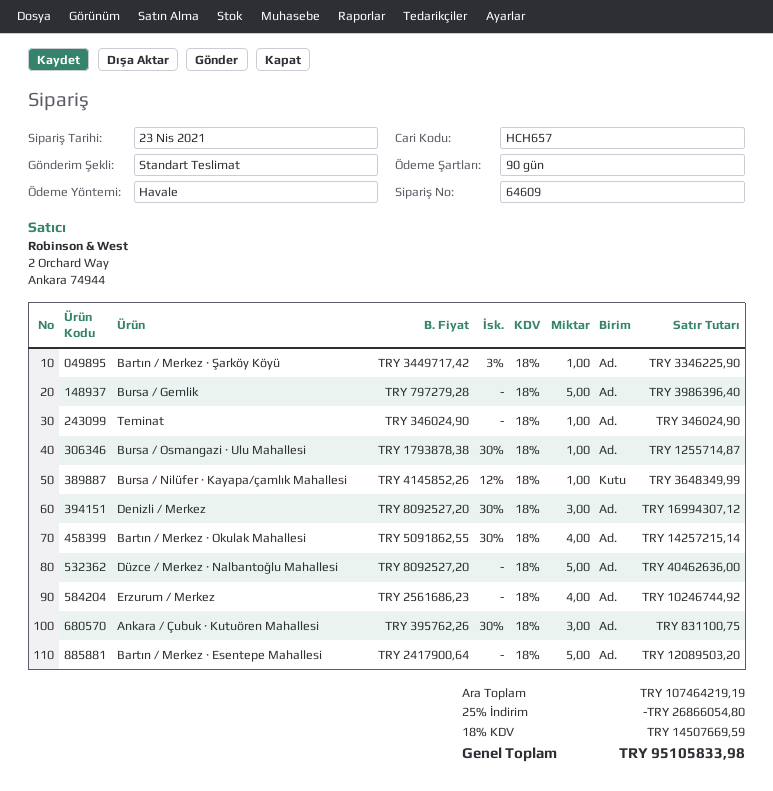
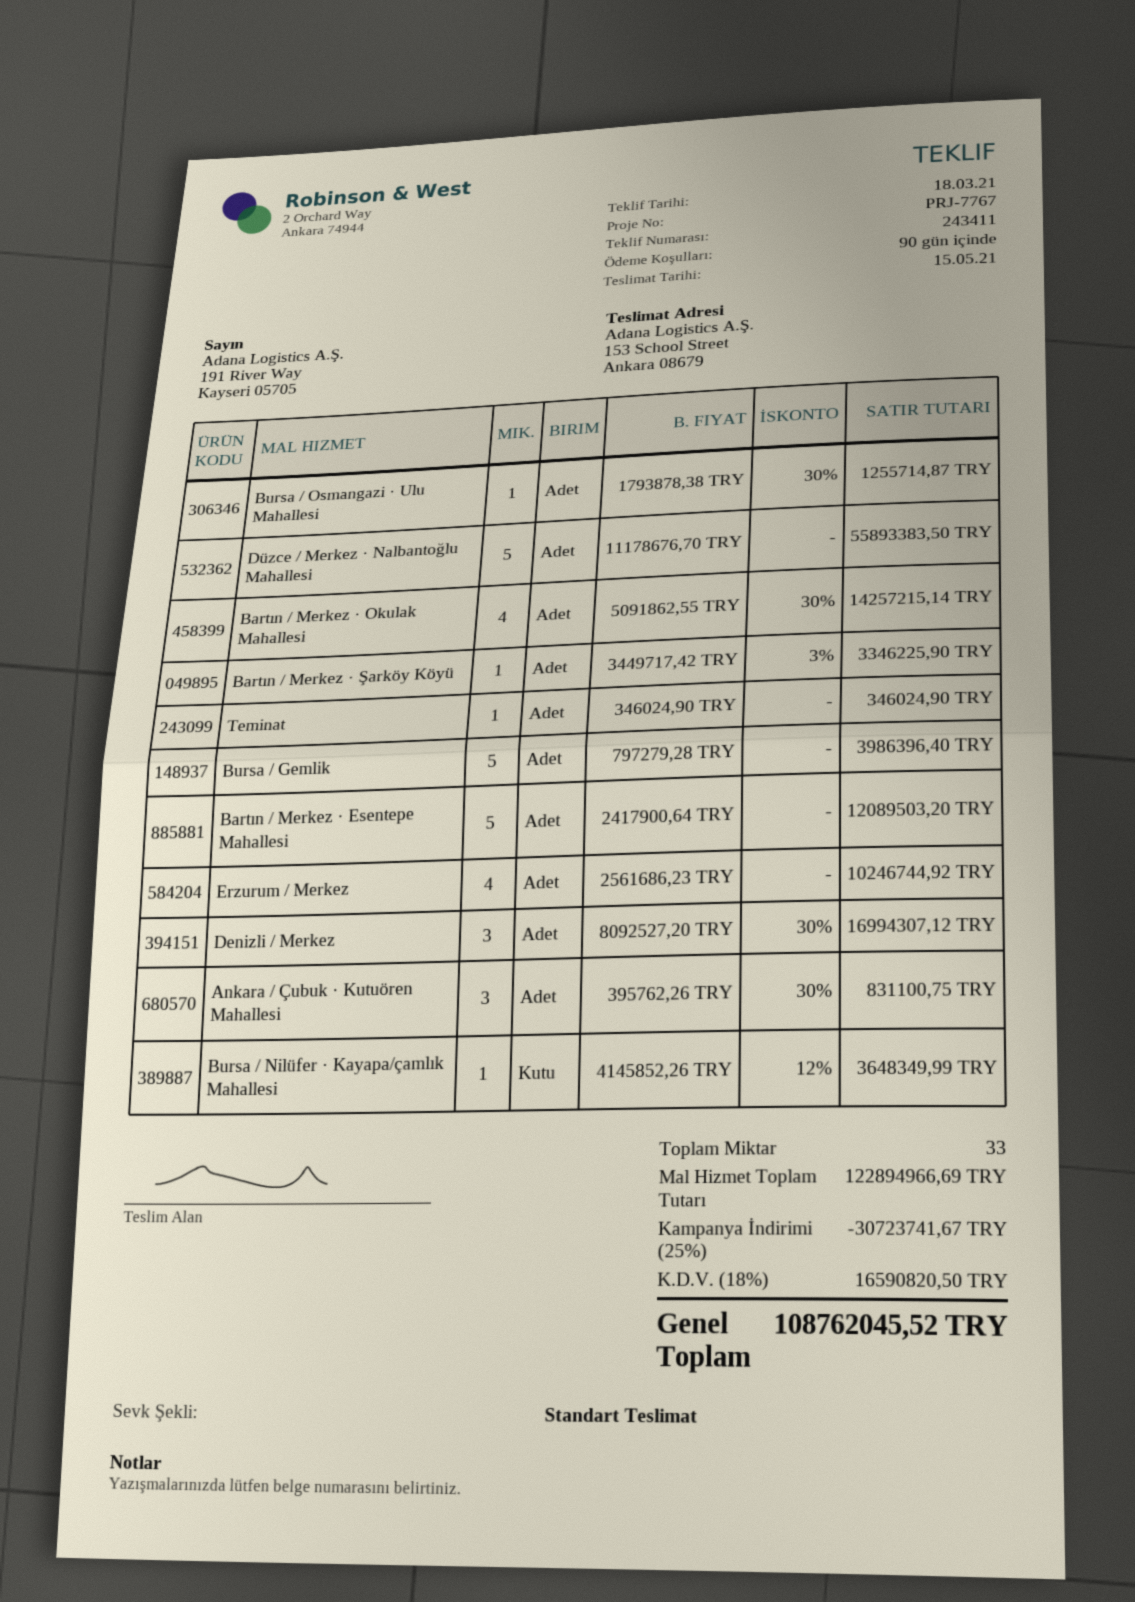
Düzce / Merkez · Nalbantoğlu Mahallesi: 5 x 8092527.20 = 40462636.00 -> 5 x 11178676.70 = 55893383.50
subtotal: 107464219.19 -> 122894966.69
discount: 25% = 26866054.80 -> 25% = 30723741.67
tax: 18% = 14507669.59 -> 18% = 16590820.50
total: 95105833.98 -> 108762045.52

